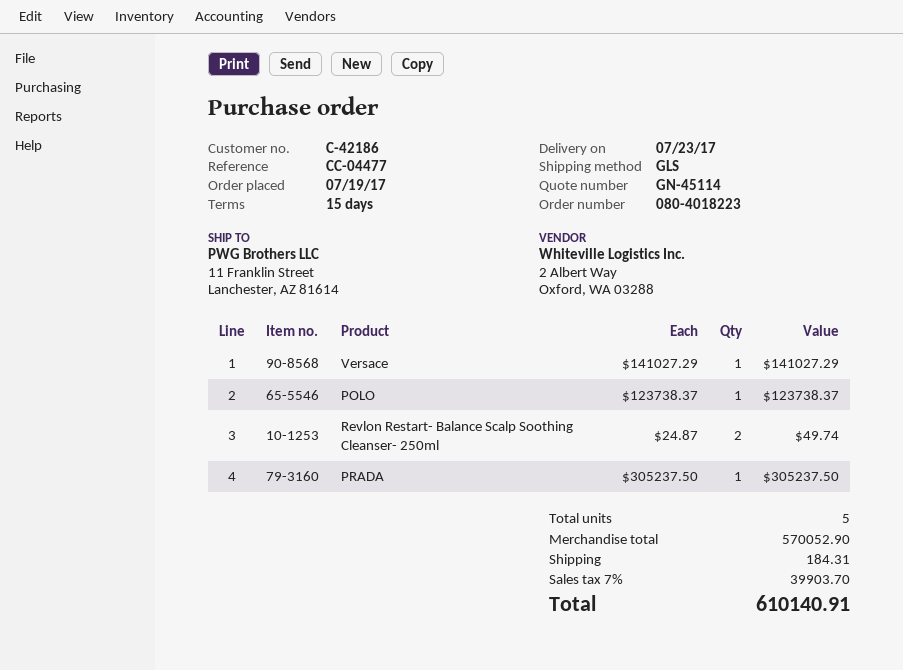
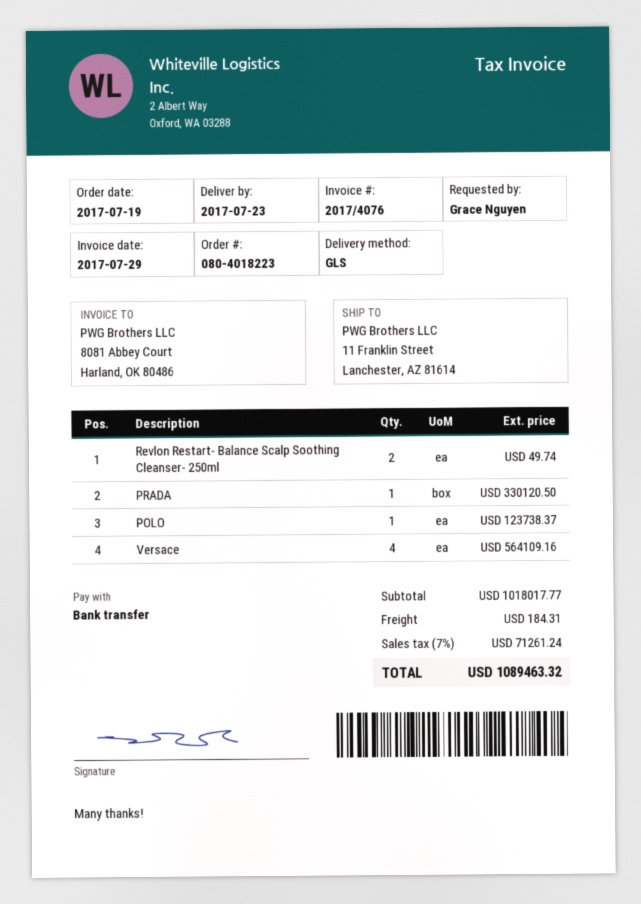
Versace: 1 for 141027.29 -> 4 for 564109.16
PRADA: 1 for 305237.50 -> 1 for 330120.50
subtotal: 570052.90 -> 1018017.77
tax: 7% = 39903.70 -> 7% = 71261.24
total: 610140.91 -> 1089463.32

